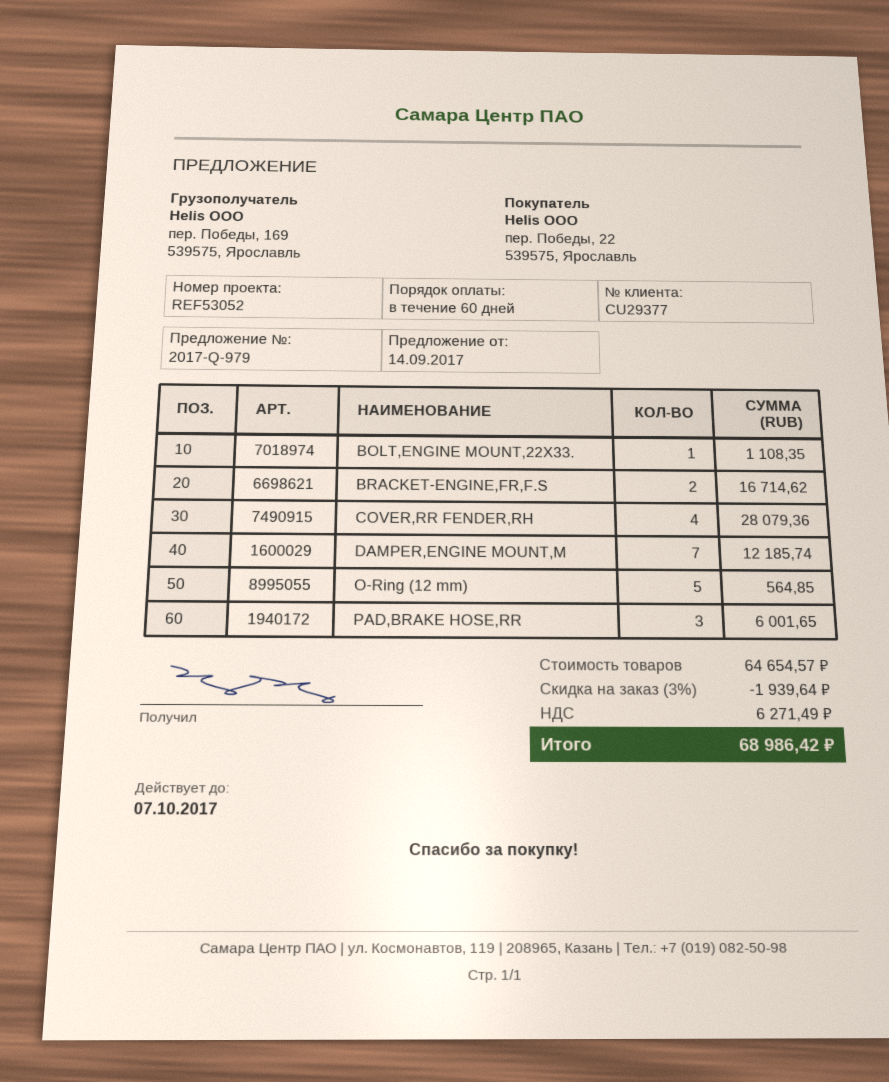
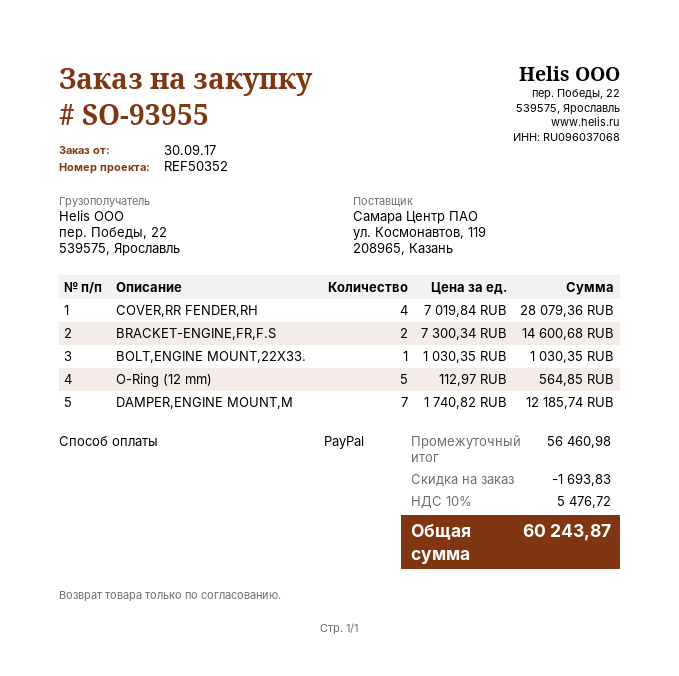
reference: REF53052 -> REF50352
ship to: пер. Победы, 169, 539575, Ярославль -> пер. Победы, 22, 539575, Ярославль
BOLT,ENGINE MOUNT,22X33.: 1 for 1108.35 -> 1 for 1030.35
BRACKET-ENGINE,FR,F.S: 2 for 16714.62 -> 2 for 14600.68
PAD,BRAKE HOSE,RR: 3 for 6001.65 -> none
subtotal: 64654.57 -> 56460.98
discount: 1939.64 -> 1693.83
tax: 6271.49 -> 5476.72
total: 68986.42 -> 60243.87

